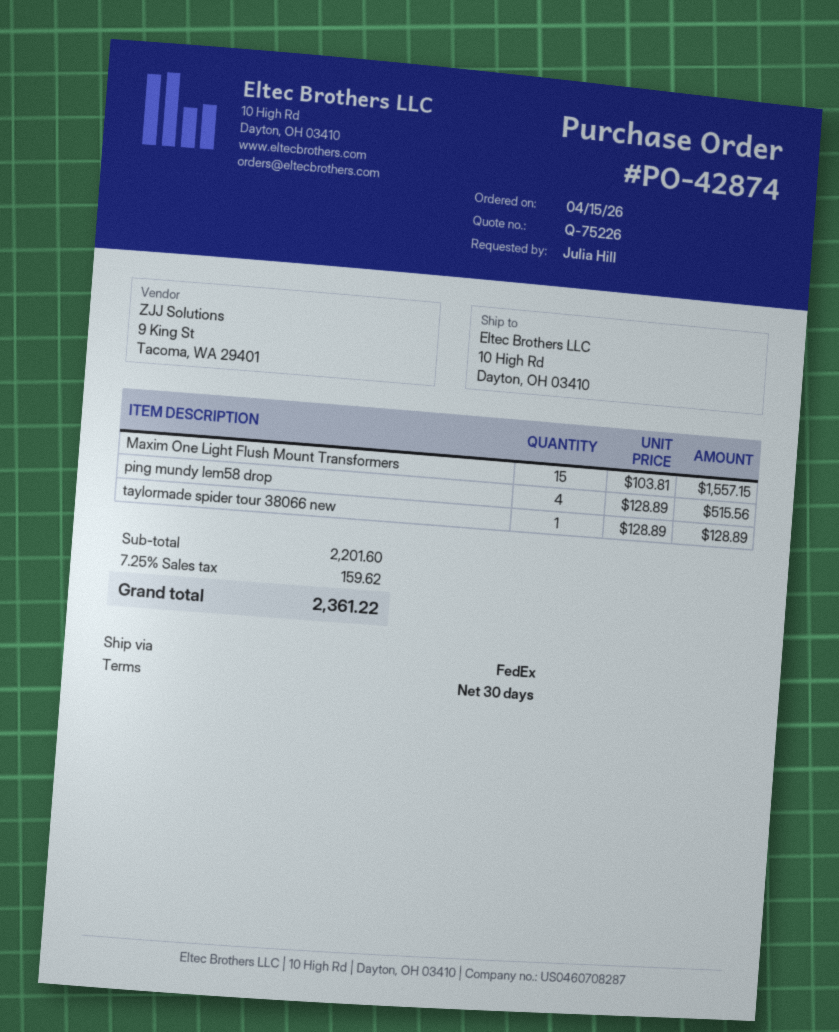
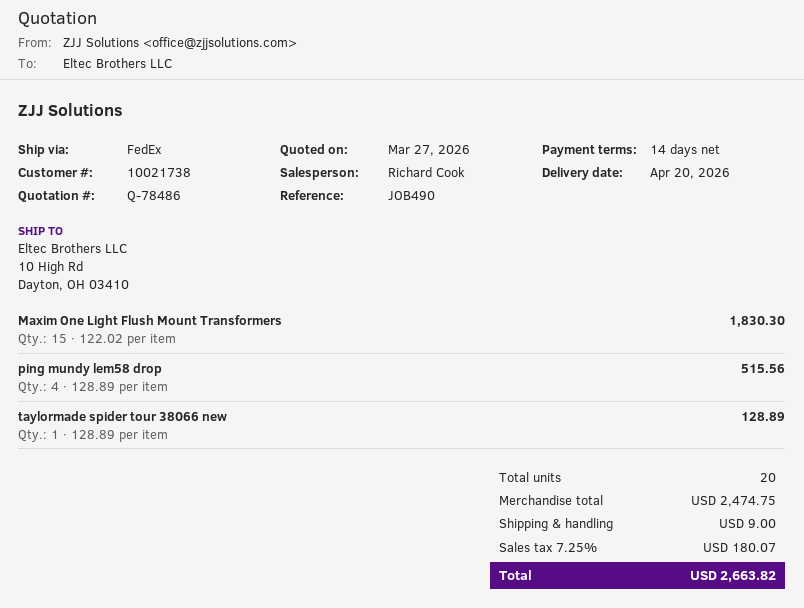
quote number: Q-75226 -> Q-78486
payment terms: 30 days -> 14 days
Maxim One Light Flush Mount Transformers: 15 x 103.81 = 1557.15 -> 15 x 122.02 = 1830.30
subtotal: 2201.60 -> 2474.75
shipping: none -> 9.00
tax: 7.25% = 159.62 -> 7.25% = 180.07
total: 2361.22 -> 2663.82

